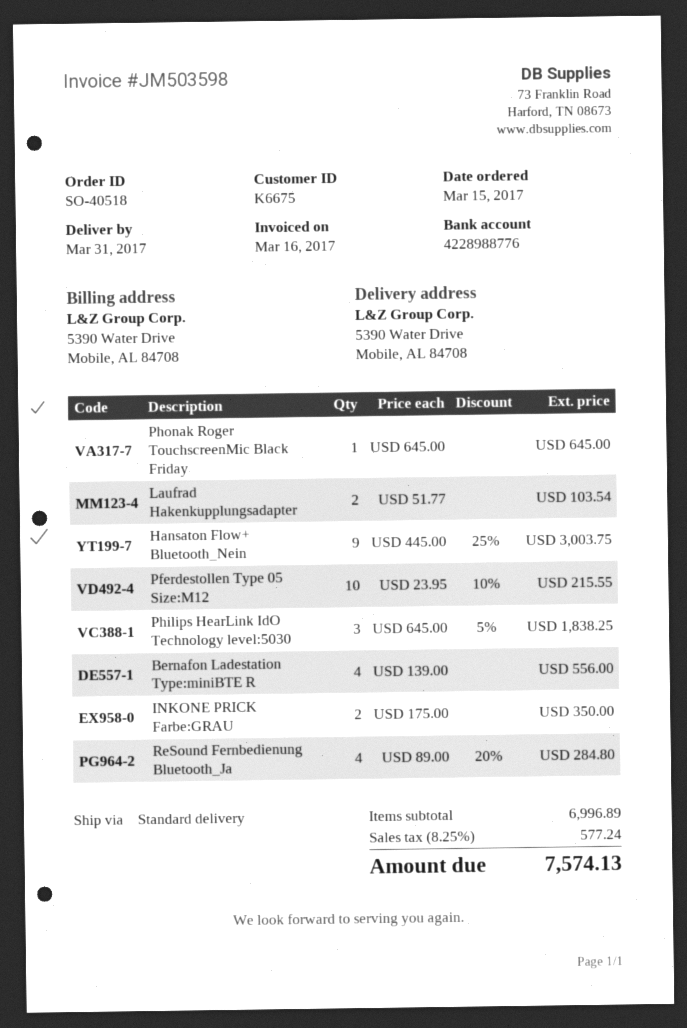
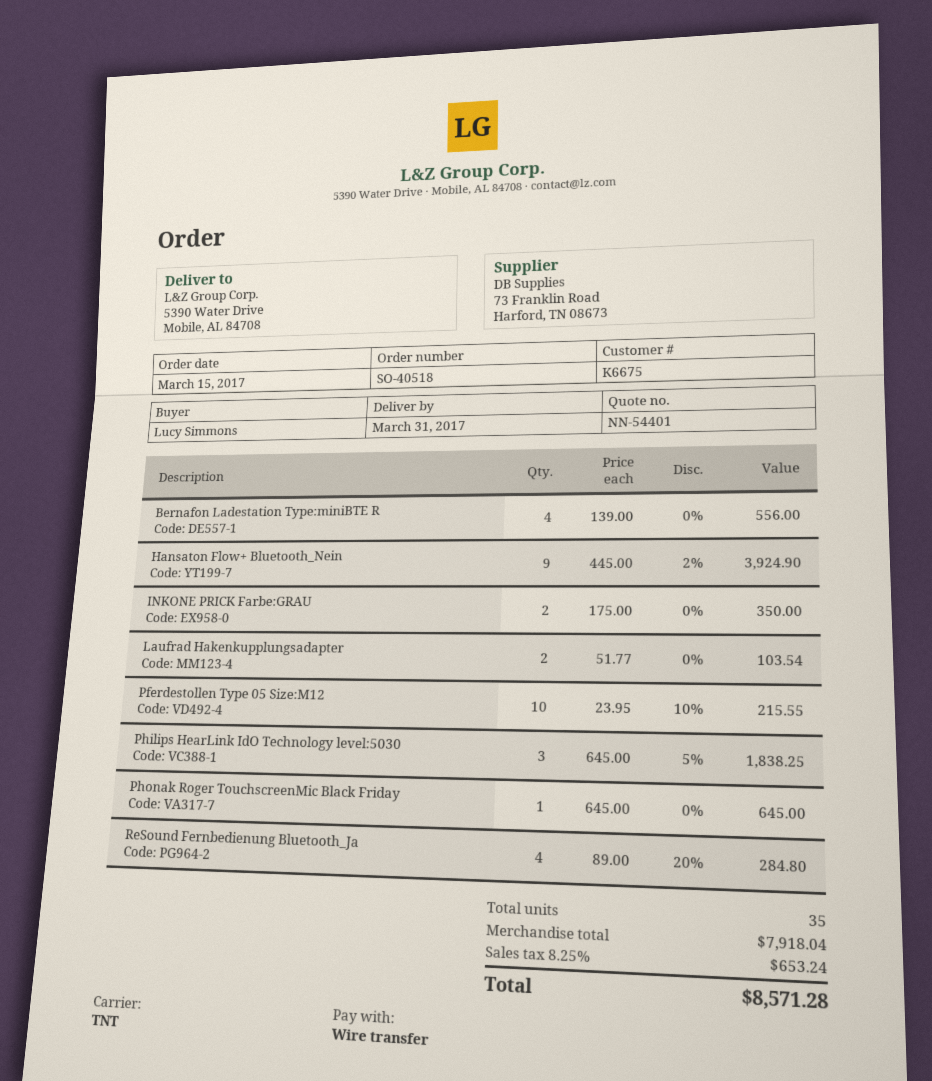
shipping method: standard -> TNT
Hansaton Flow+ Bluetooth_Nein: 9 x 445.00 - 25% = 3003.75 -> 9 x 445.00 - 2% = 3924.90
subtotal: 6996.89 -> 7918.04
tax: 8.25% = 577.24 -> 8.25% = 653.24
total: 7574.13 -> 8571.28

